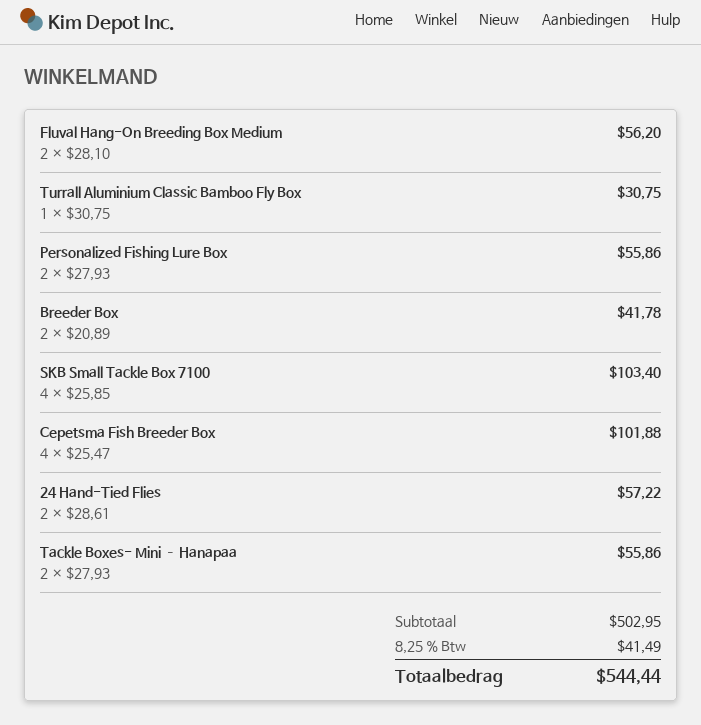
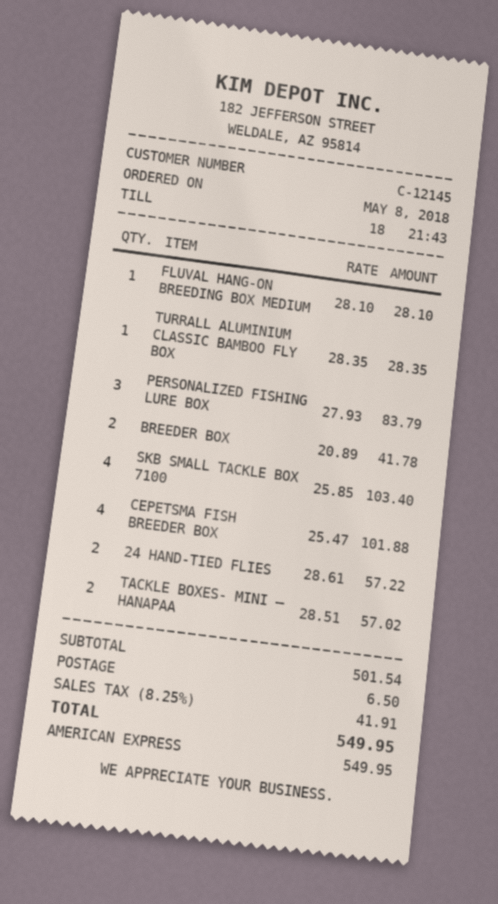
Fluval Hang-On Breeding Box Medium: 2 x 28.10 = 56.20 -> 1 x 28.10 = 28.10
Turrall Aluminium Classic Bamboo Fly Box: 1 x 30.75 = 30.75 -> 1 x 28.35 = 28.35
Personalized Fishing Lure Box: 2 x 27.93 = 55.86 -> 3 x 27.93 = 83.79
Tackle Boxes- Mini – Hanapaa: 2 x 27.93 = 55.86 -> 2 x 28.51 = 57.02
subtotal: 502.95 -> 501.54
shipping: none -> 6.50
tax: 8.25% = 41.49 -> 8.25% = 41.91
total: 544.44 -> 549.95

